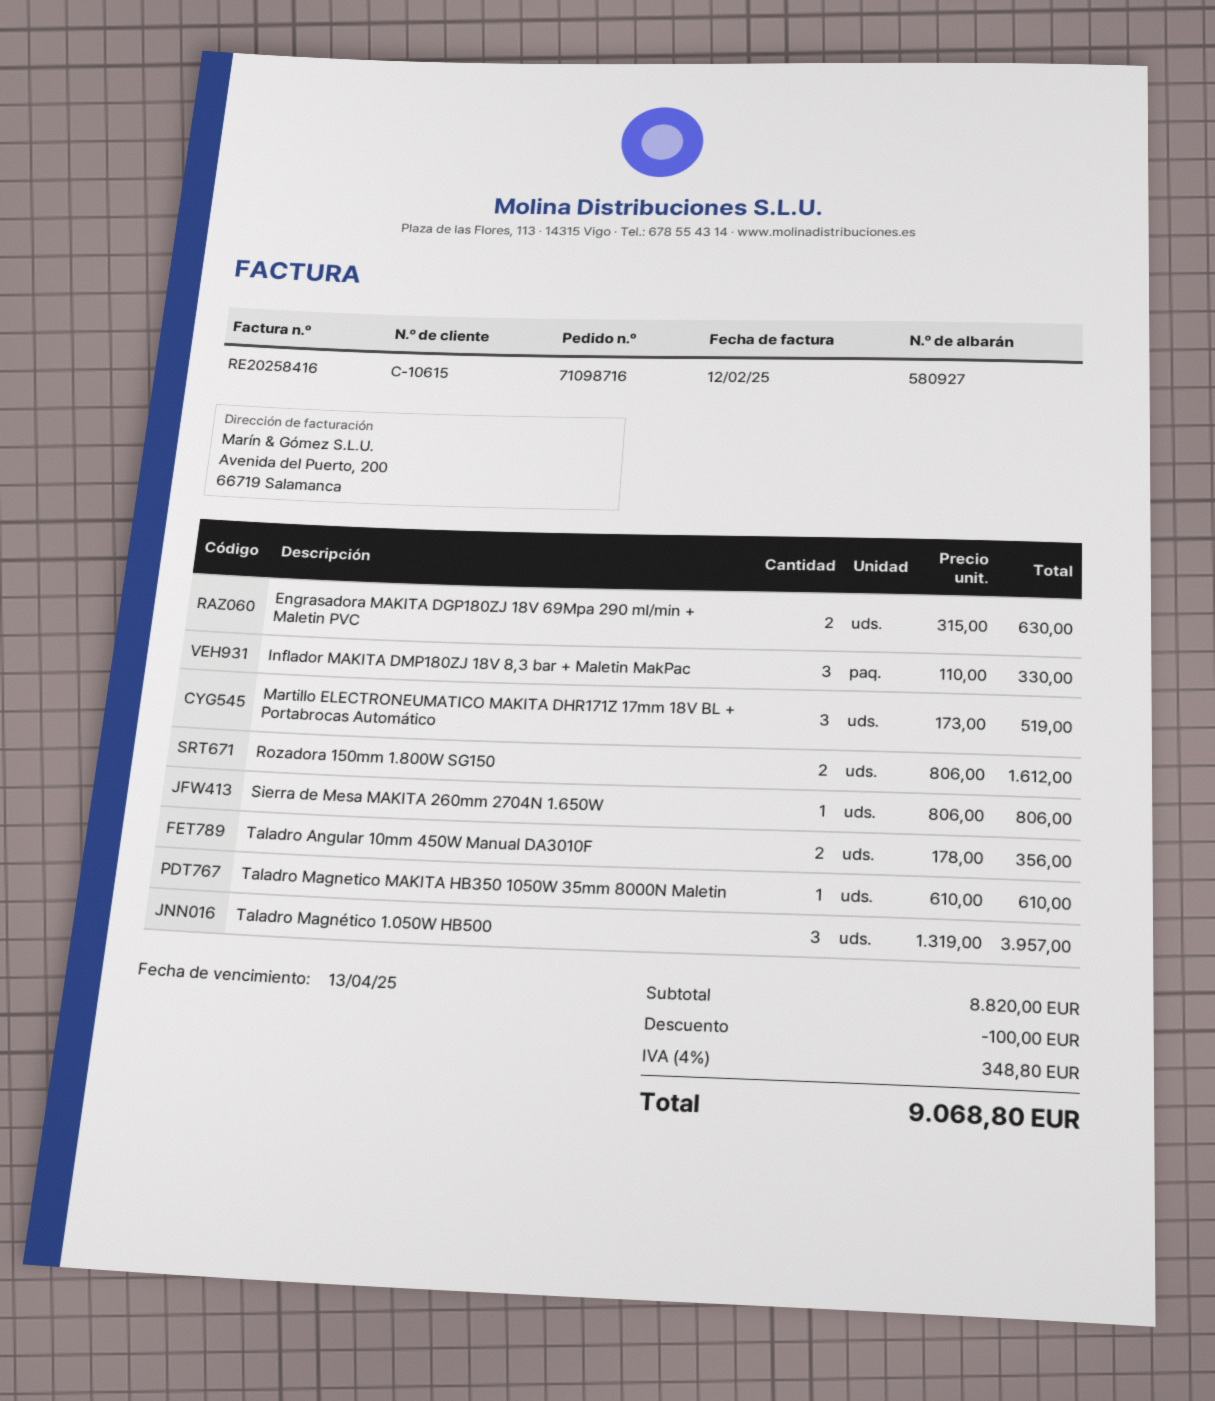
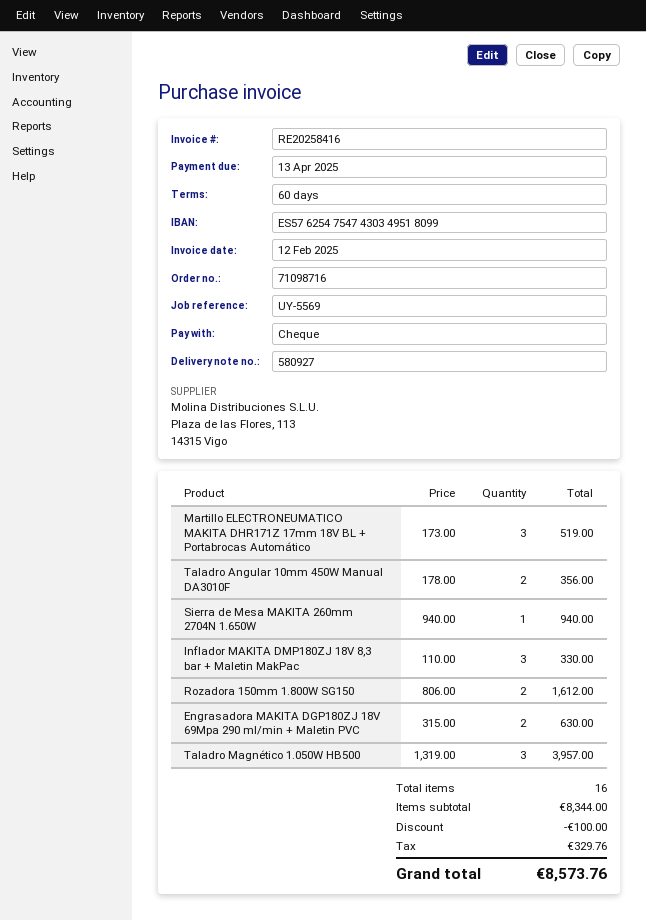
Sierra de Mesa MAKITA 260mm 2704N 1.650W: 1 x 806.00 = 806.00 -> 1 x 940.00 = 940.00
Taladro Magnetico MAKITA HB350 1050W 35mm 8000N Maletin: 1 x 610.00 = 610.00 -> none
subtotal: 8820.00 -> 8344.00
tax: 348.80 -> 329.76
total: 9068.80 -> 8573.76

